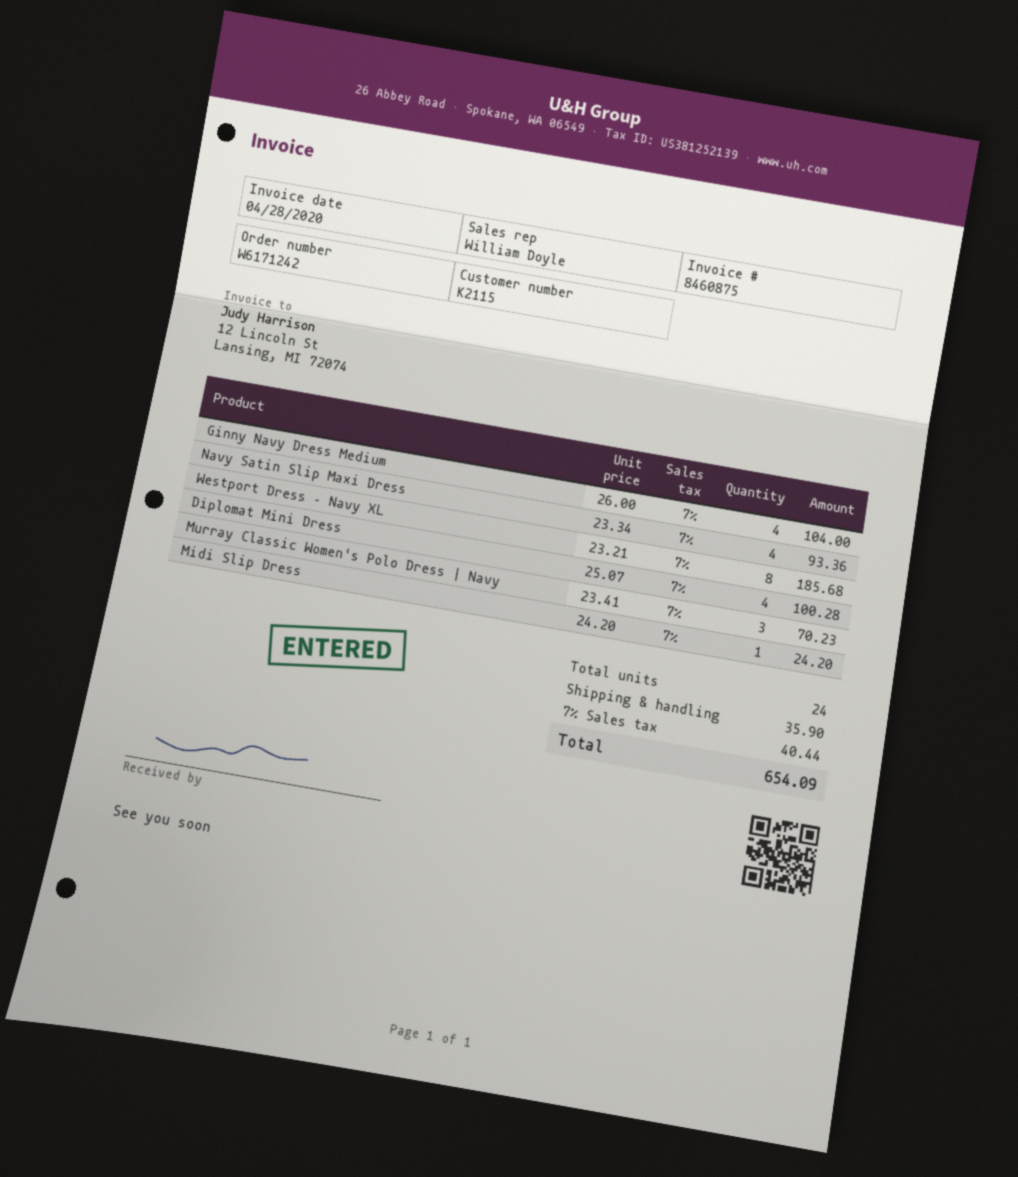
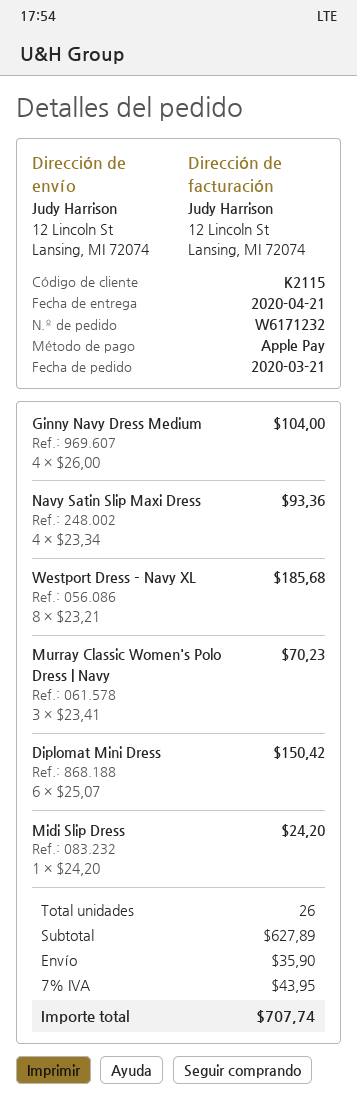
order number: W6171242 -> W6171232
Diplomat Mini Dress: 4 x 25.07 = 100.28 -> 6 x 25.07 = 150.42
total quantity: 24 -> 26
tax: 7% = 40.44 -> 7% = 43.95
total: 654.09 -> 707.74

